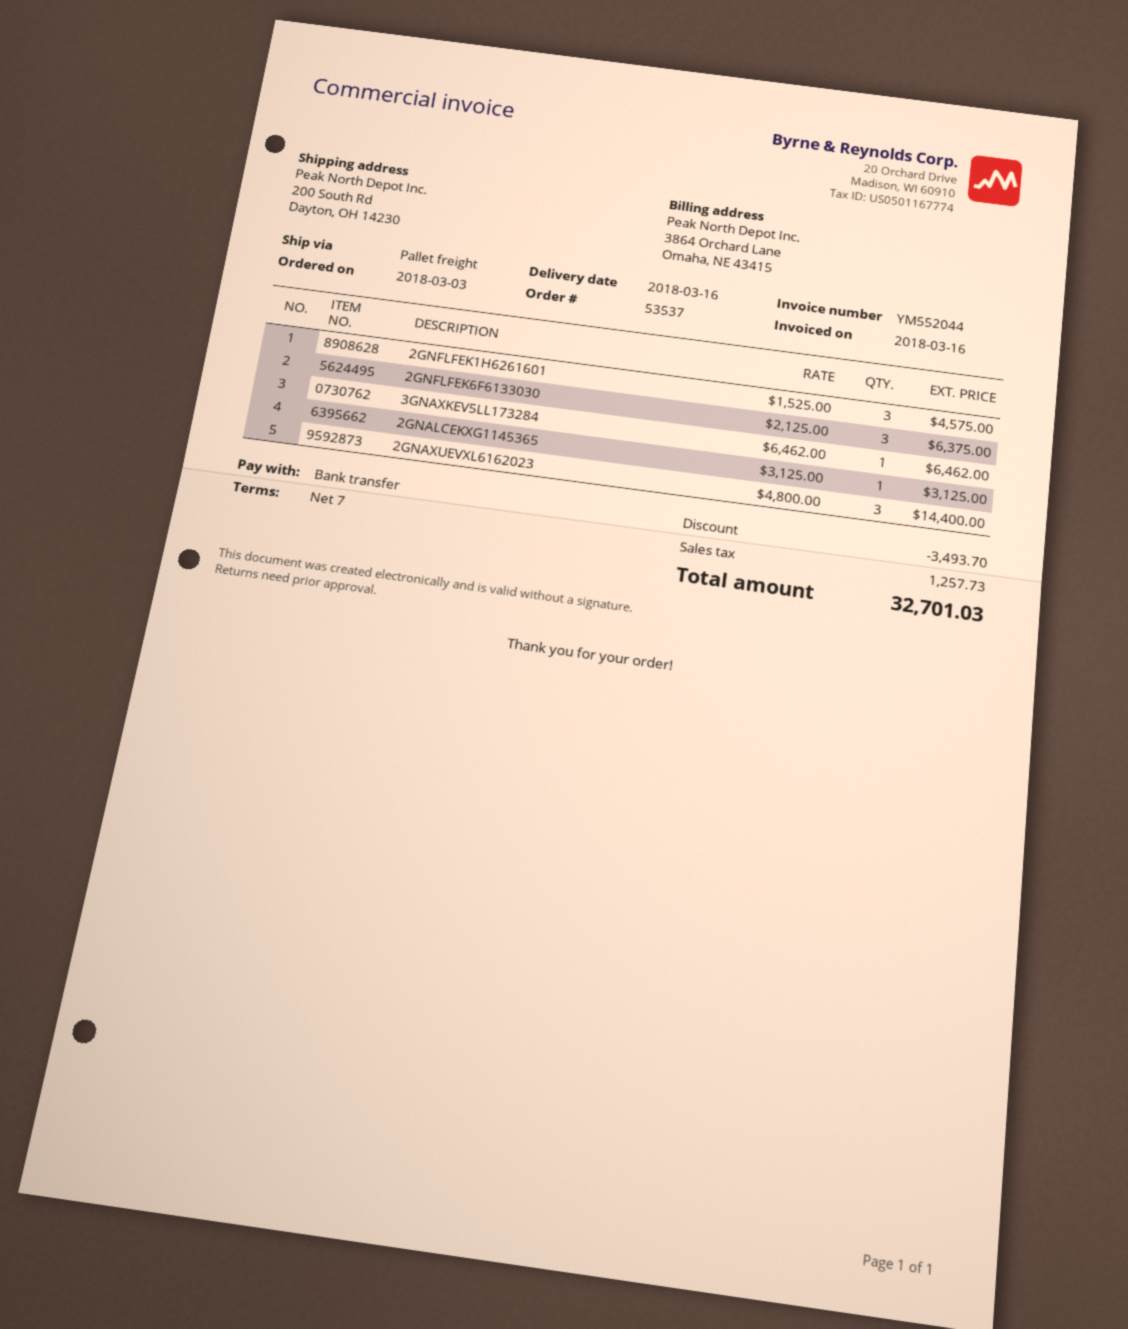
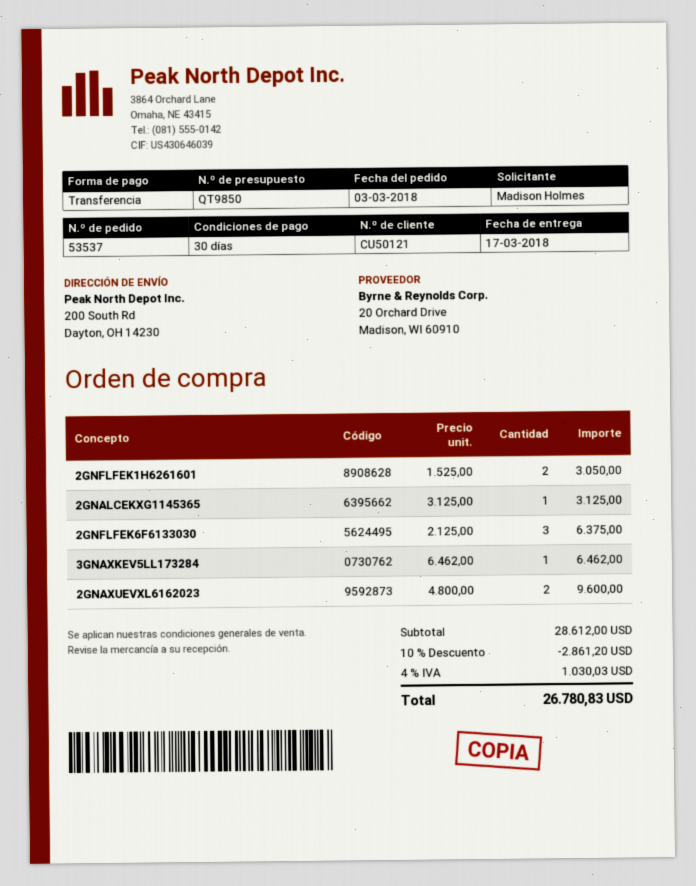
delivery date: 2018-03-16 -> 2018-03-17
payment terms: 7 days -> 30 days
2GNFLFEK1H6261601: 3 x 1525.00 = 4575.00 -> 2 x 1525.00 = 3050.00
2GNAXUEVXL6162023: 3 x 4800.00 = 14400.00 -> 2 x 4800.00 = 9600.00
discount: 3493.70 -> 2861.20
tax: 1257.73 -> 1030.03
total: 32701.03 -> 26780.83

